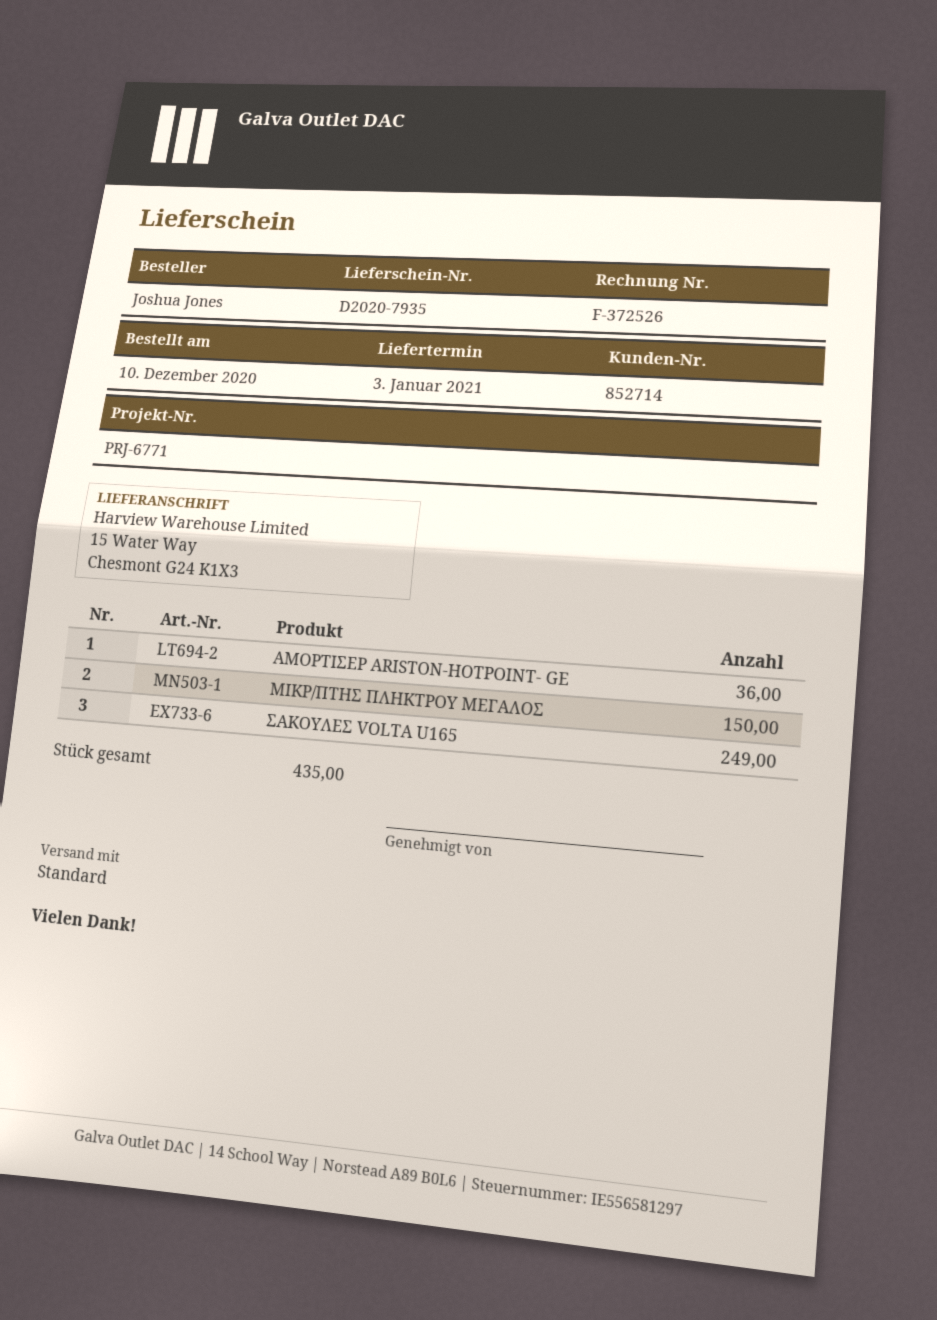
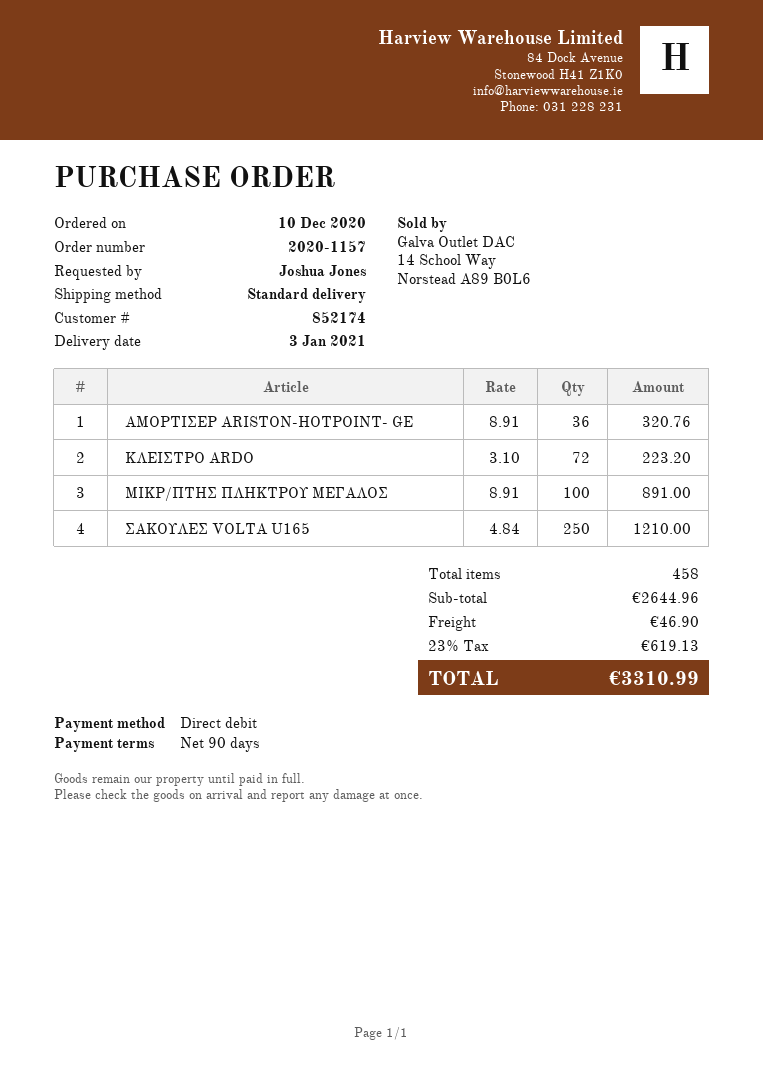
customer number: 852714 -> 852174
ΜΙΚΡ/ΠΤΗΣ ΠΛΗΚΤΡΟΥ ΜΕΓΑΛΟΣ: 150 -> 100
ΣΑΚΟΥΛΕΣ VOLTA U165: 249 -> 250
ΚΛΕΙΣΤΡΟ ARDO: none -> 72
total quantity: 435 -> 458

